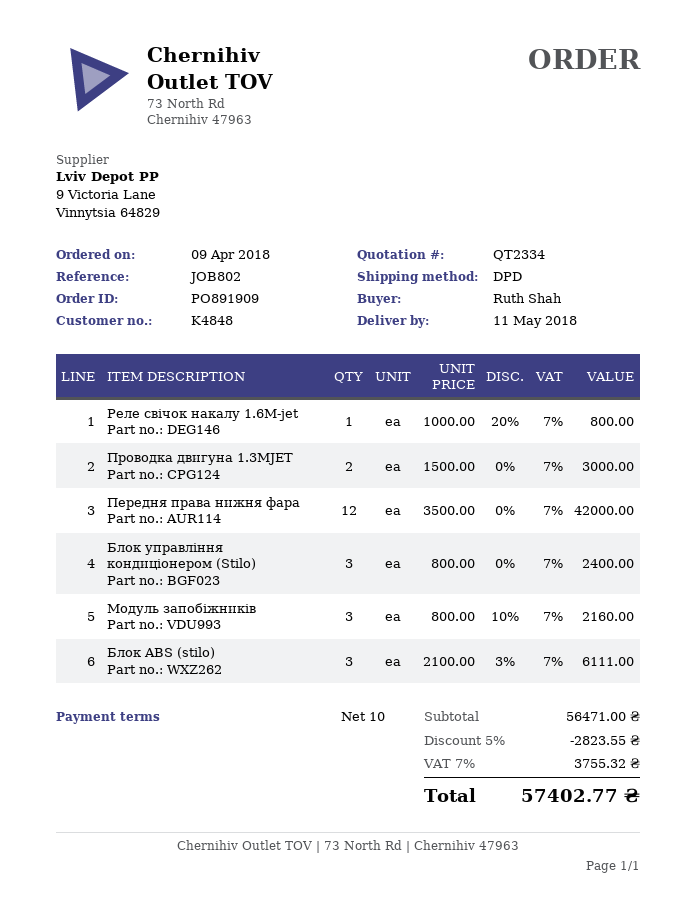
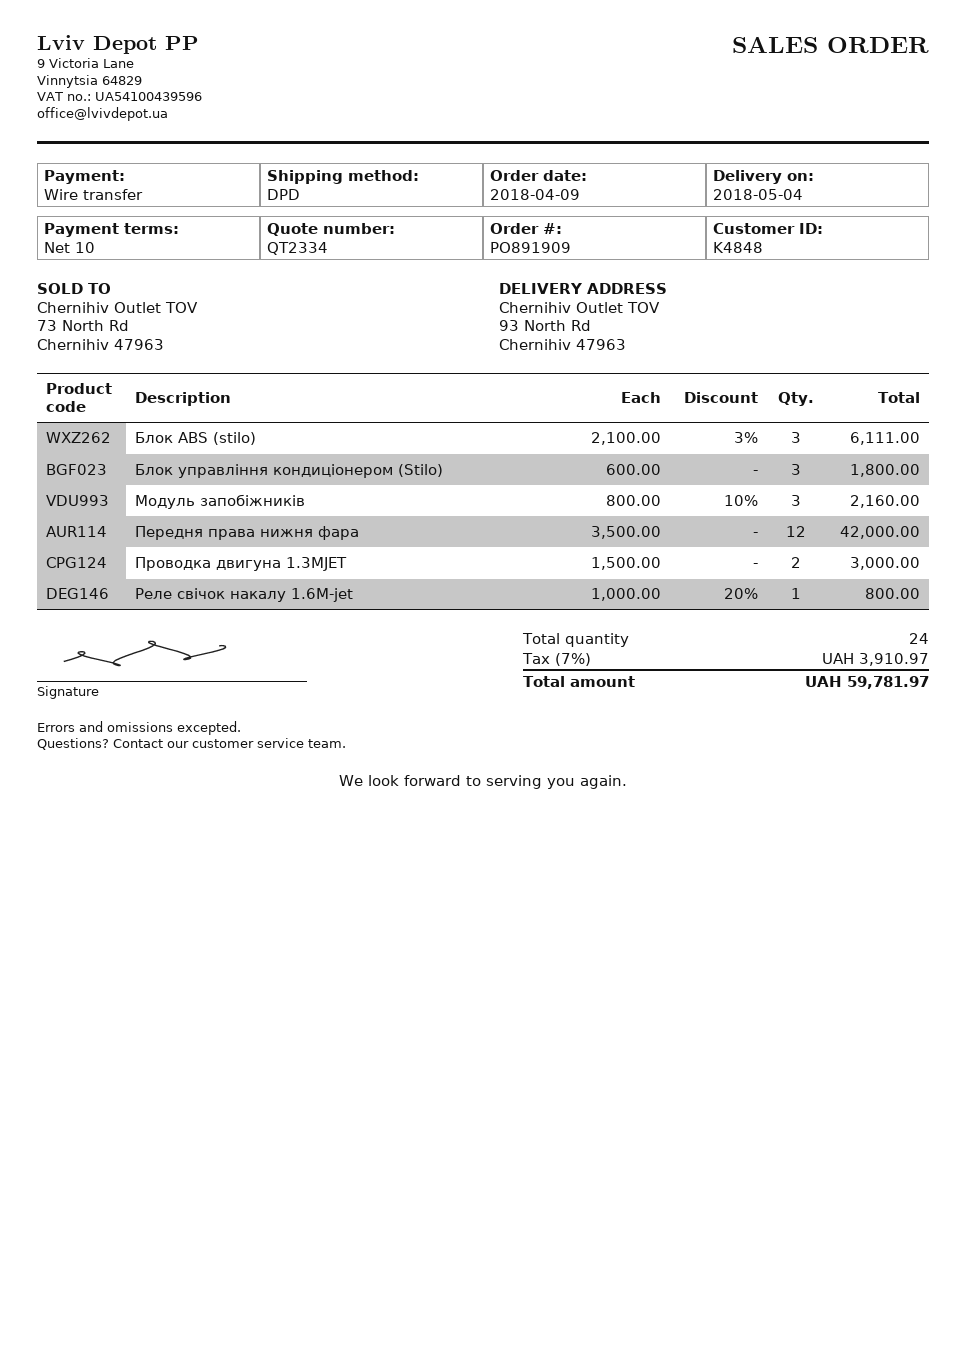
delivery date: 2018-05-11 -> 2018-05-04
Блок управління кондиціонером (Stilo): 3 x 800.00 = 2400.00 -> 3 x 600.00 = 1800.00
discount: 5% = 2823.55 -> none
tax: 7% = 3755.32 -> 7% = 3910.97
total: 57402.77 -> 59781.97

